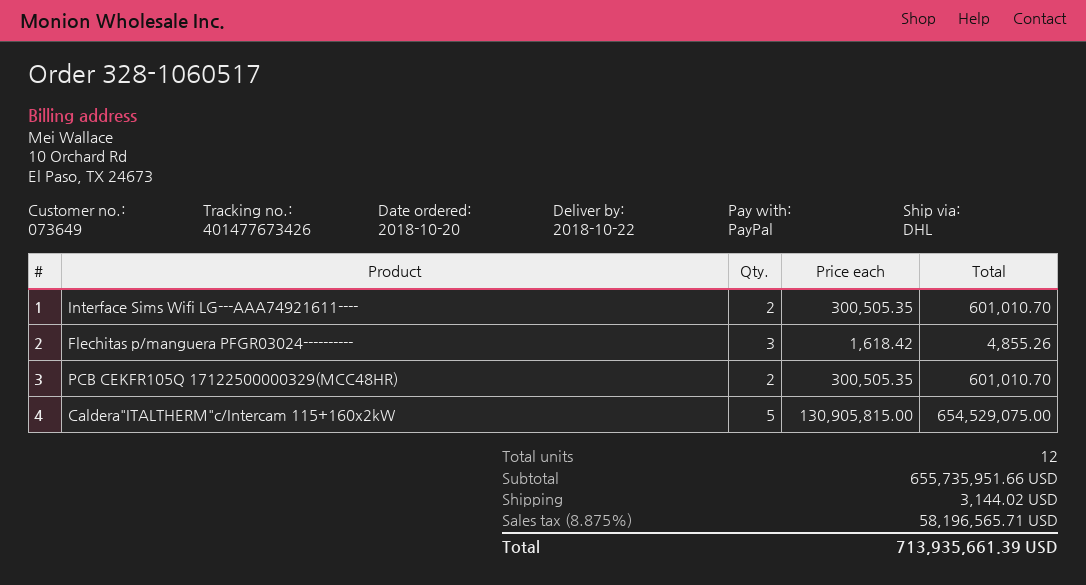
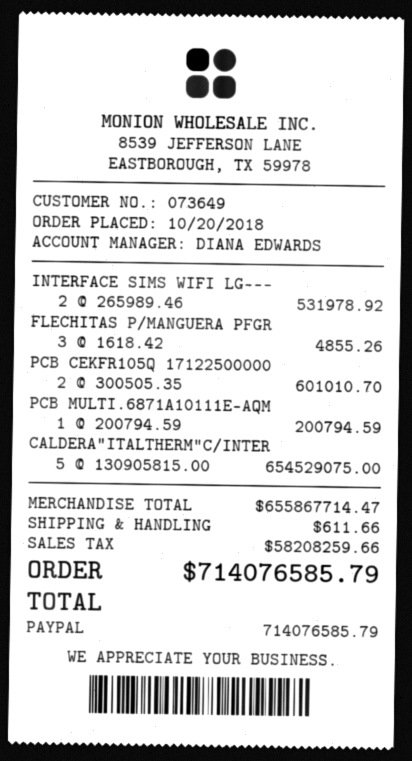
Interface Sims Wifi LG---AAA74921611----: 2 x 300505.35 = 601010.70 -> 2 x 265989.46 = 531978.92
PCB MULTI.6871A10111E-AQM: none -> 1 x 200794.59 = 200794.59
subtotal: 655735951.66 -> 655867714.47
shipping: 3144.02 -> 611.66
tax: 58196565.71 -> 58208259.66
total: 713935661.39 -> 714076585.79

